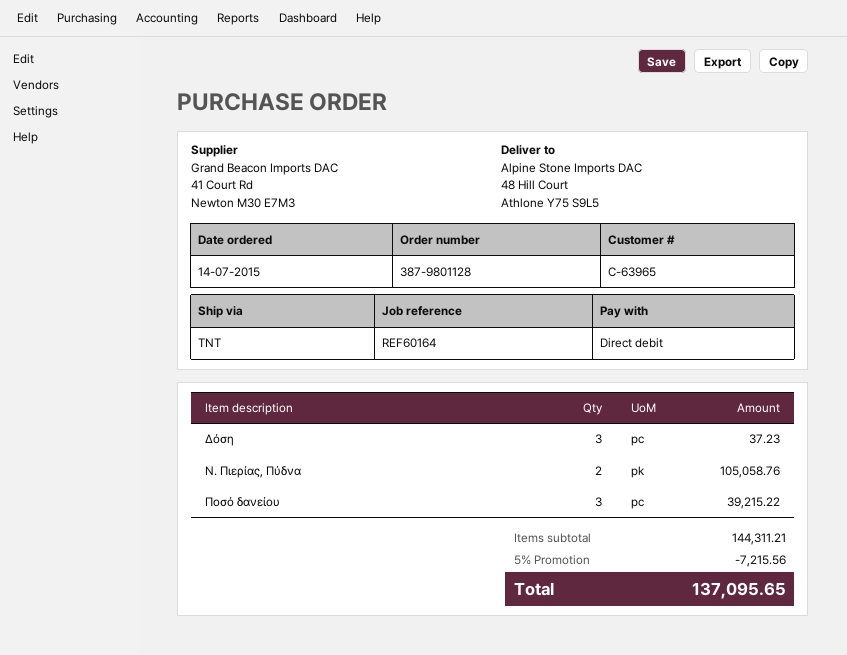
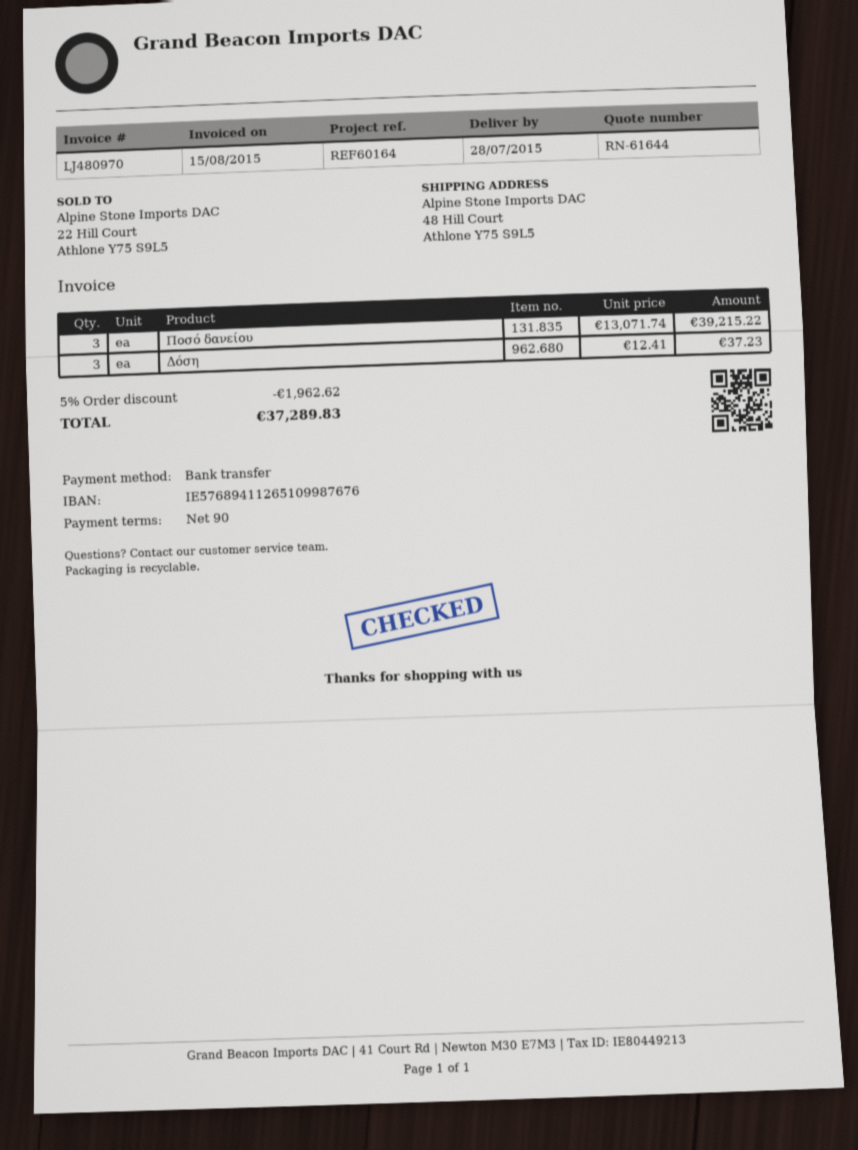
payment method: direct debit -> bank transfer
Ν. Πιερίας, Πύδνα: 2 for 105058.76 -> none
discount: 5% = 7215.56 -> 5% = 1962.62
total: 137095.65 -> 37289.83

